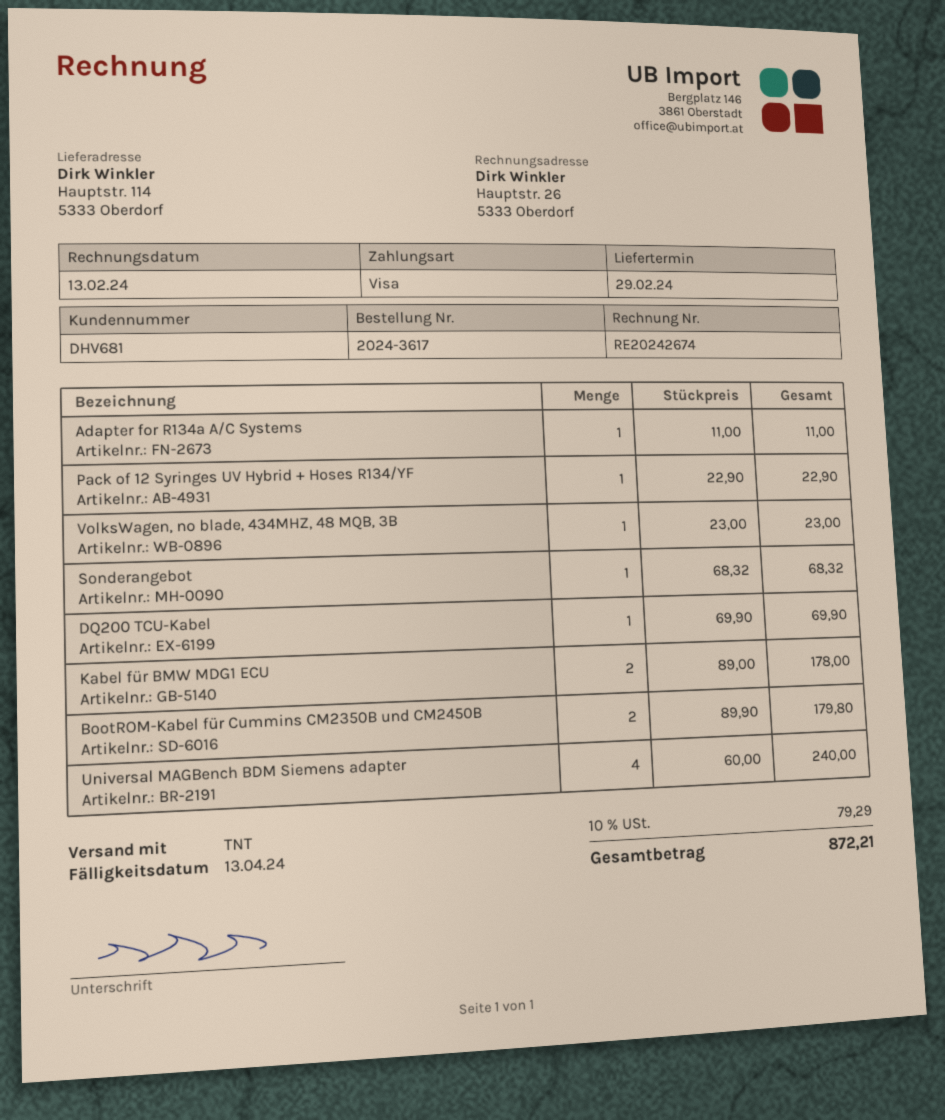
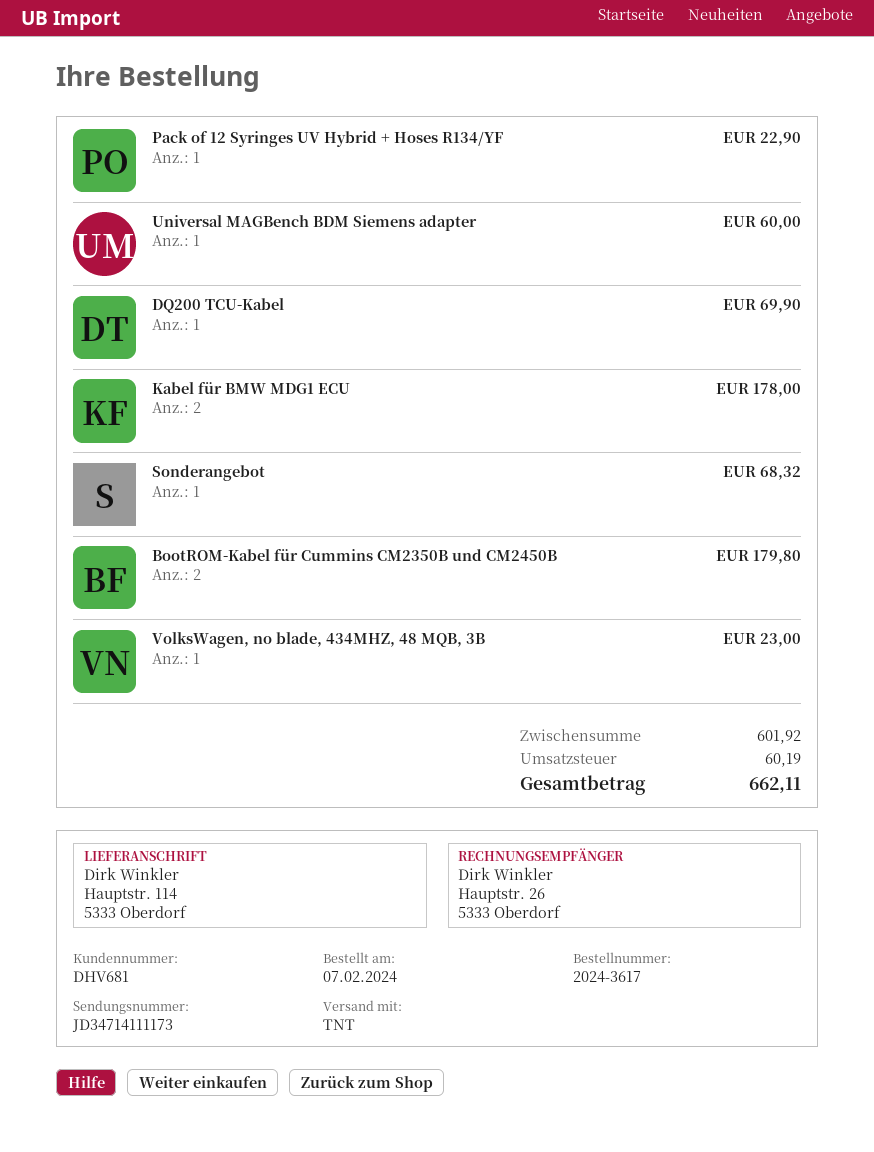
Adapter for R134a A/C Systems: 1 for 11.00 -> none
Universal MAGBench BDM Siemens adapter: 4 for 240.00 -> 1 for 60.00
tax: 79.29 -> 60.19
total: 872.21 -> 662.11

